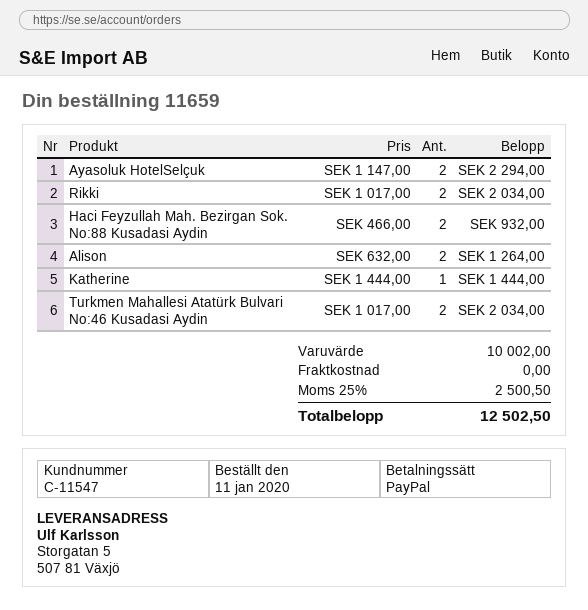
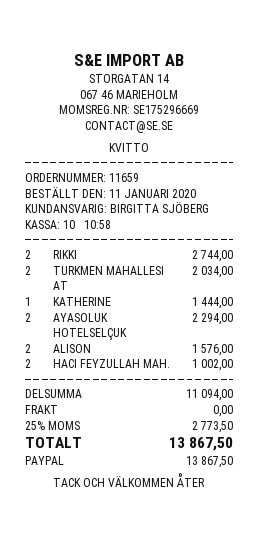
Rikki: 2 for 2034.00 -> 2 for 2744.00
Haci Feyzullah Mah. Bezirgan Sok. No:88 Kusadasi Aydin: 2 for 932.00 -> 2 for 1002.00
Alison: 2 for 1264.00 -> 2 for 1576.00
subtotal: 10002.00 -> 11094.00
tax: 25% = 2500.50 -> 25% = 2773.50
total: 12502.50 -> 13867.50

